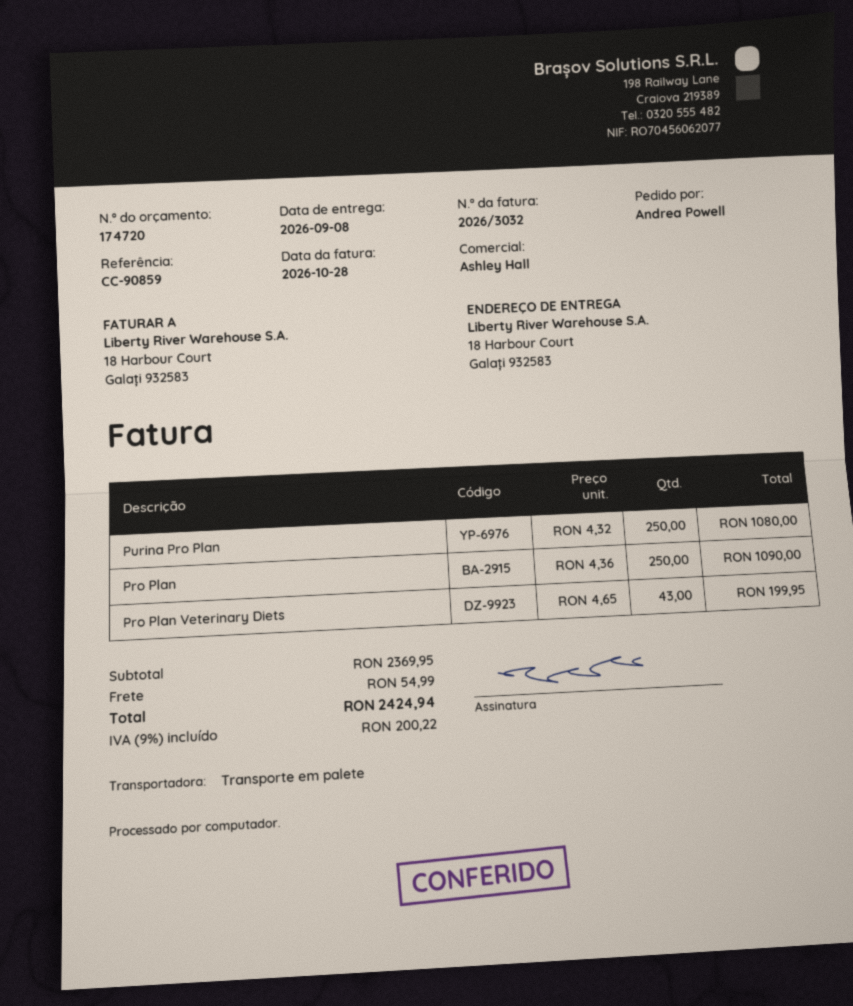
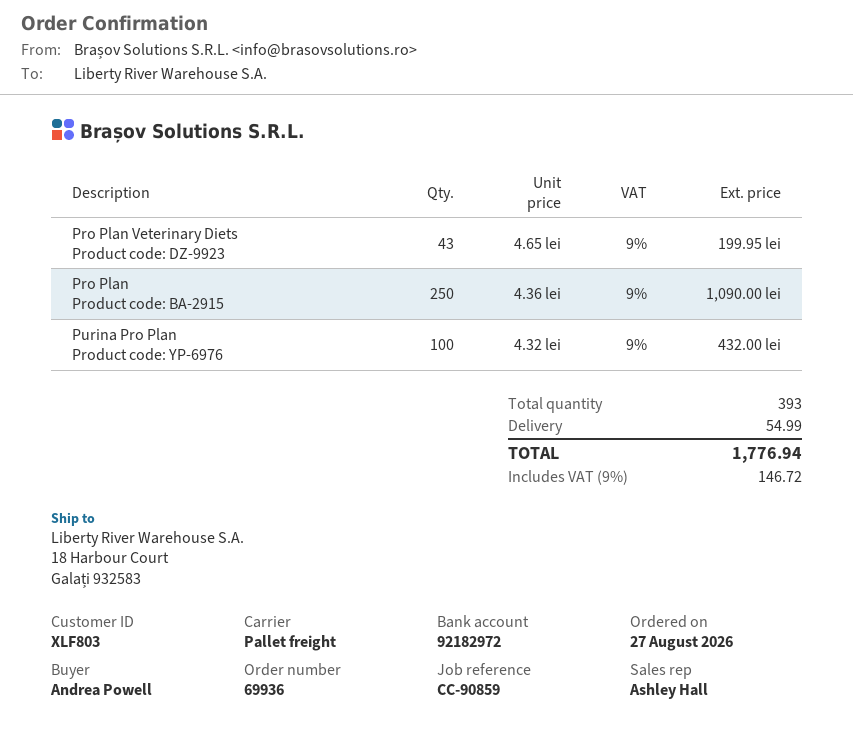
Purina Pro Plan: 250 x 4.32 = 1080.00 -> 100 x 4.32 = 432.00
tax: 9% = 200.22 -> 9% = 146.72
total: 2424.94 -> 1776.94

